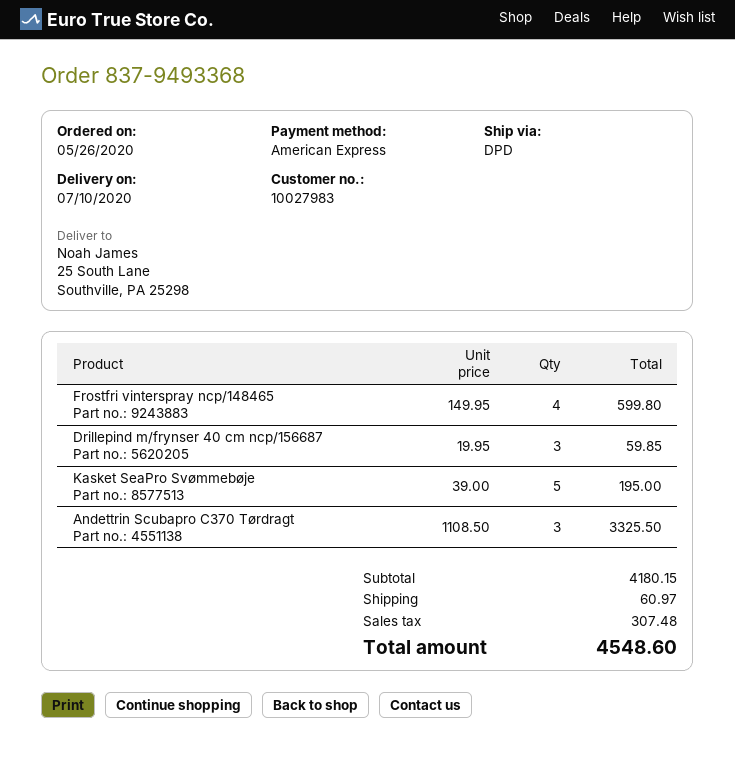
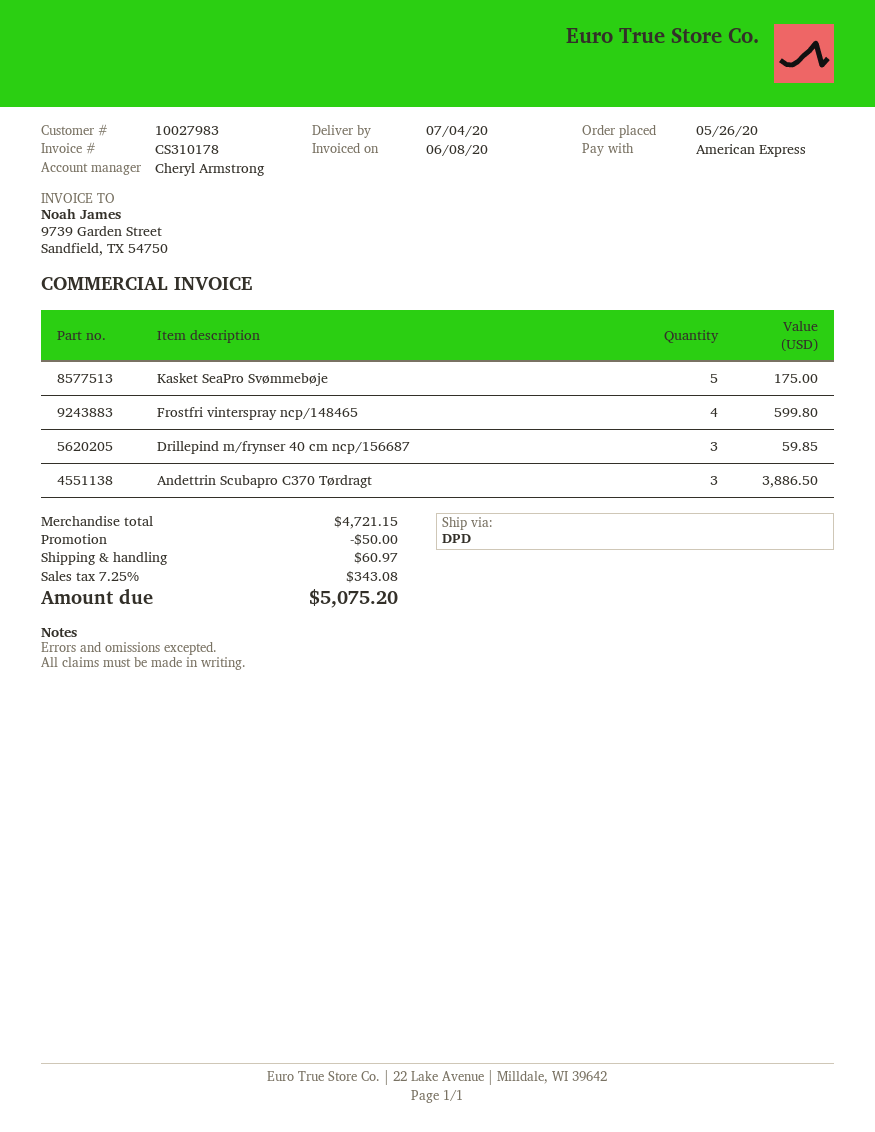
delivery date: 2020-07-10 -> 2020-07-04
Kasket SeaPro Svømmebøje: 5 for 195.00 -> 5 for 175.00
Andettrin Scubapro C370 Tørdragt: 3 for 3325.50 -> 3 for 3886.50
subtotal: 4180.15 -> 4721.15
discount: none -> 50.00
tax: 307.48 -> 343.08
total: 4548.60 -> 5075.20

